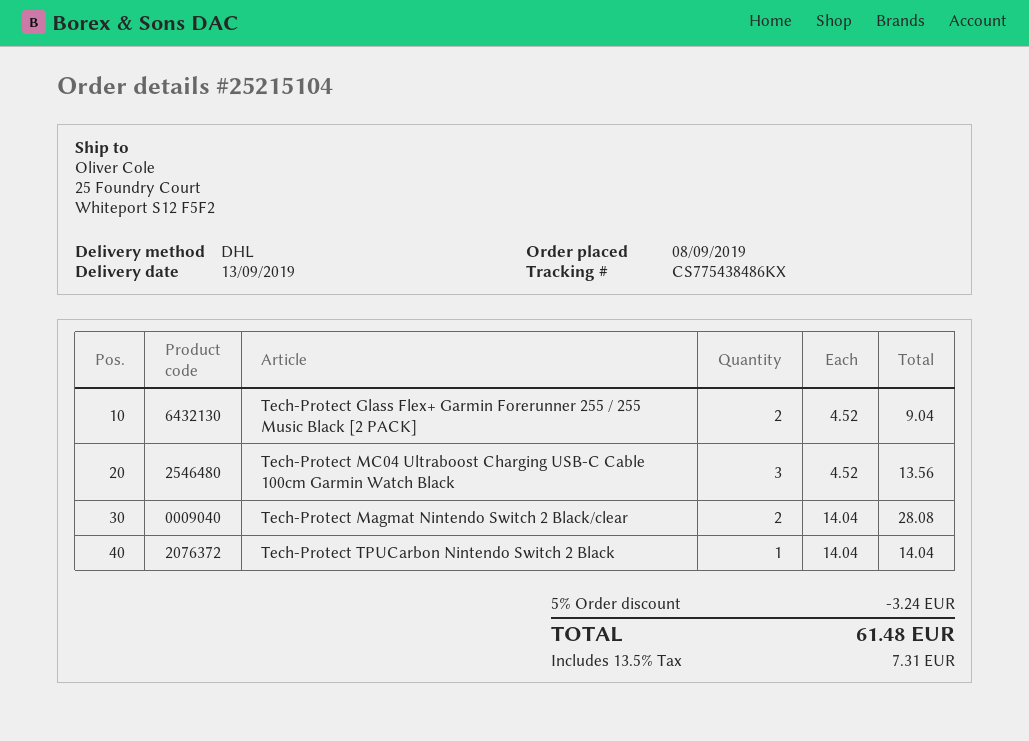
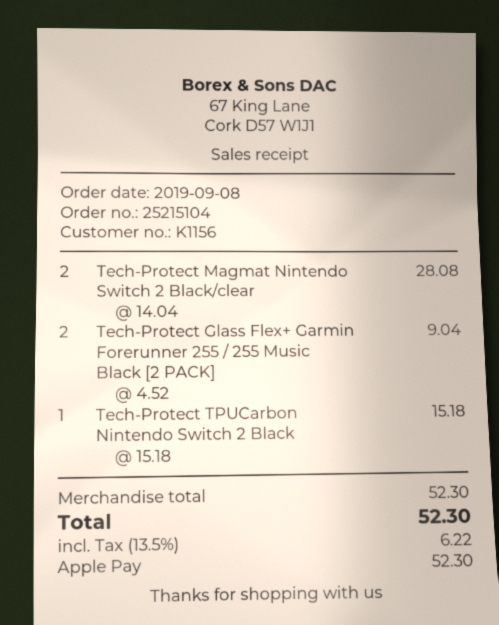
Tech-Protect MC04 Ultraboost Charging USB-C Cable 100cm Garmin Watch Black: 3 x 4.52 = 13.56 -> none
Tech-Protect TPUCarbon Nintendo Switch 2 Black: 1 x 14.04 = 14.04 -> 1 x 15.18 = 15.18
discount: 5% = 3.24 -> none
tax: 13.5% = 7.31 -> 13.5% = 6.22
total: 61.48 -> 52.30

